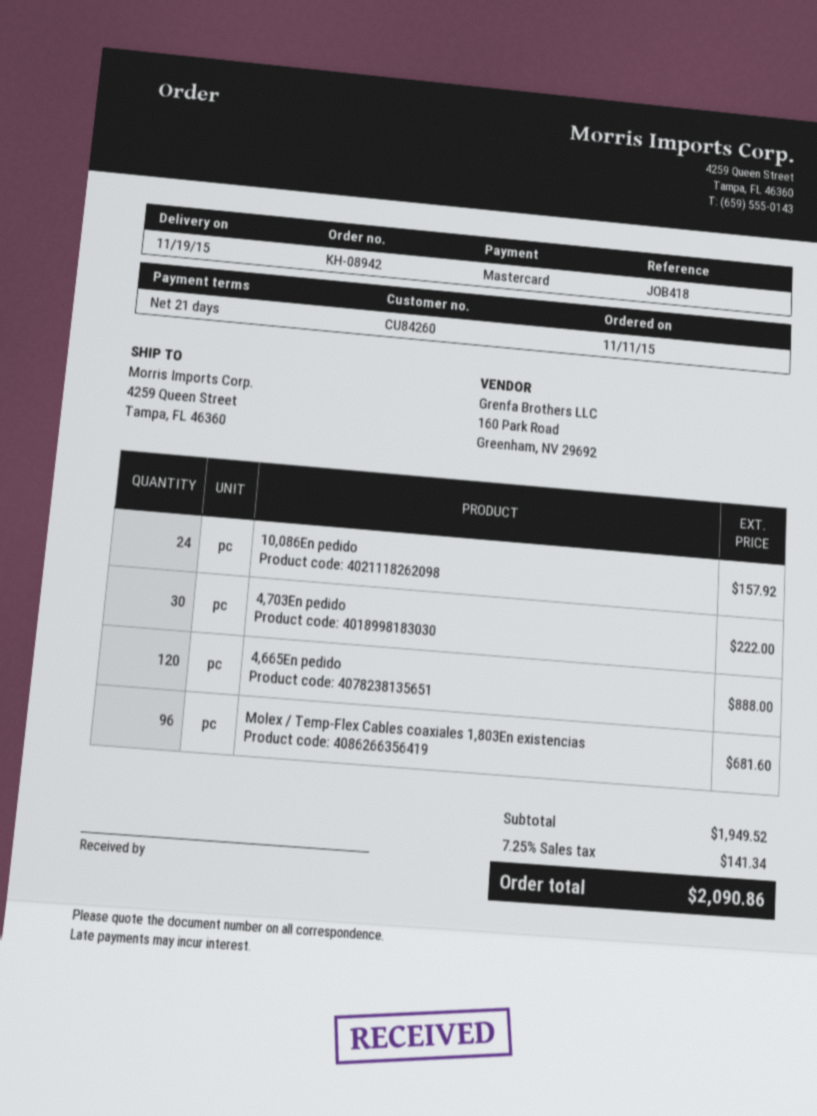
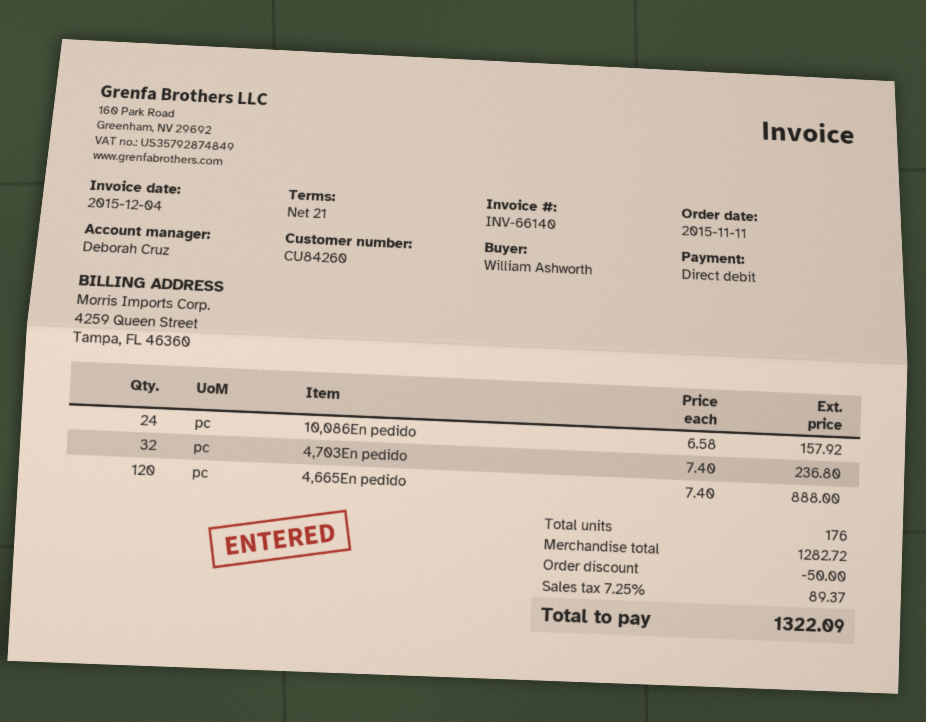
payment method: Mastercard -> direct debit
4,703En pedido: 30 for 222.00 -> 32 for 236.80
Molex / Temp-Flex Cables coaxiales 1,803En existencias: 96 for 681.60 -> none
subtotal: 1949.52 -> 1282.72
discount: none -> 50.00
tax: 7.25% = 141.34 -> 7.25% = 89.37
total: 2090.86 -> 1322.09

